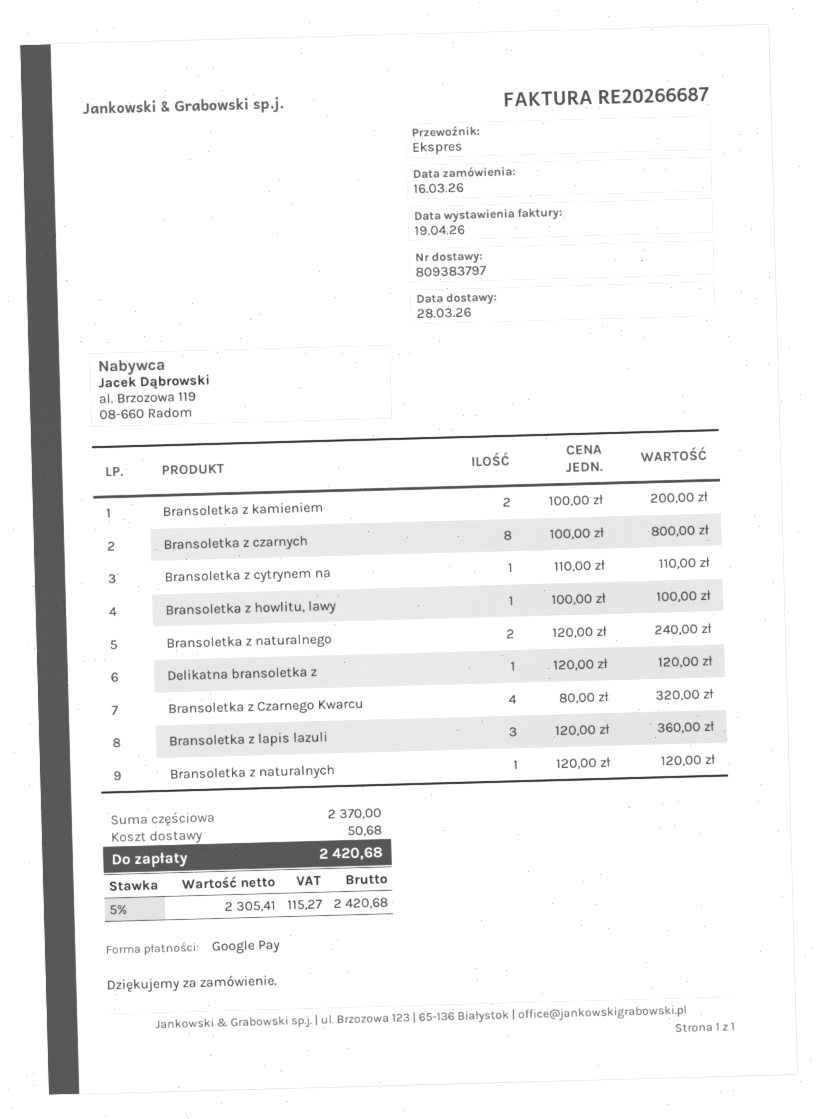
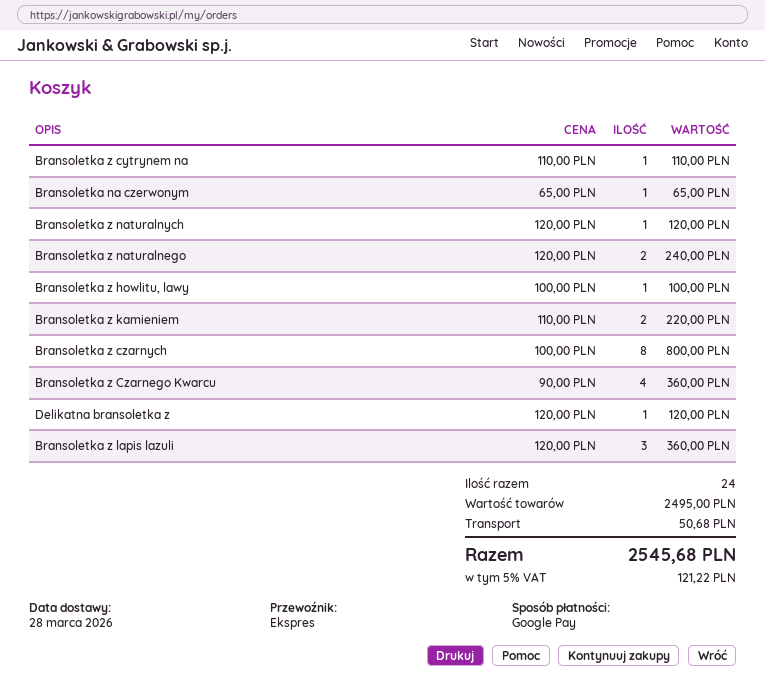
Bransoletka z kamieniem: 2 x 100.00 = 200.00 -> 2 x 110.00 = 220.00
Bransoletka z Czarnego Kwarcu: 4 x 80.00 = 320.00 -> 4 x 90.00 = 360.00
Bransoletka na czerwonym: none -> 1 x 65.00 = 65.00
subtotal: 2370.00 -> 2495.00
tax: 5% = 115.27 -> 5% = 121.22
total: 2420.68 -> 2545.68

